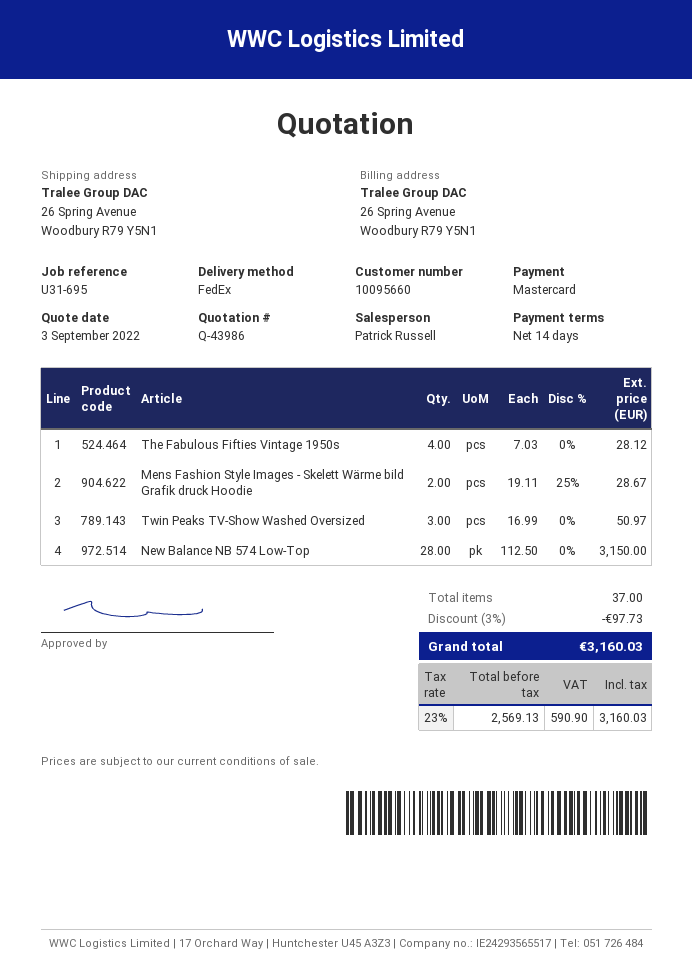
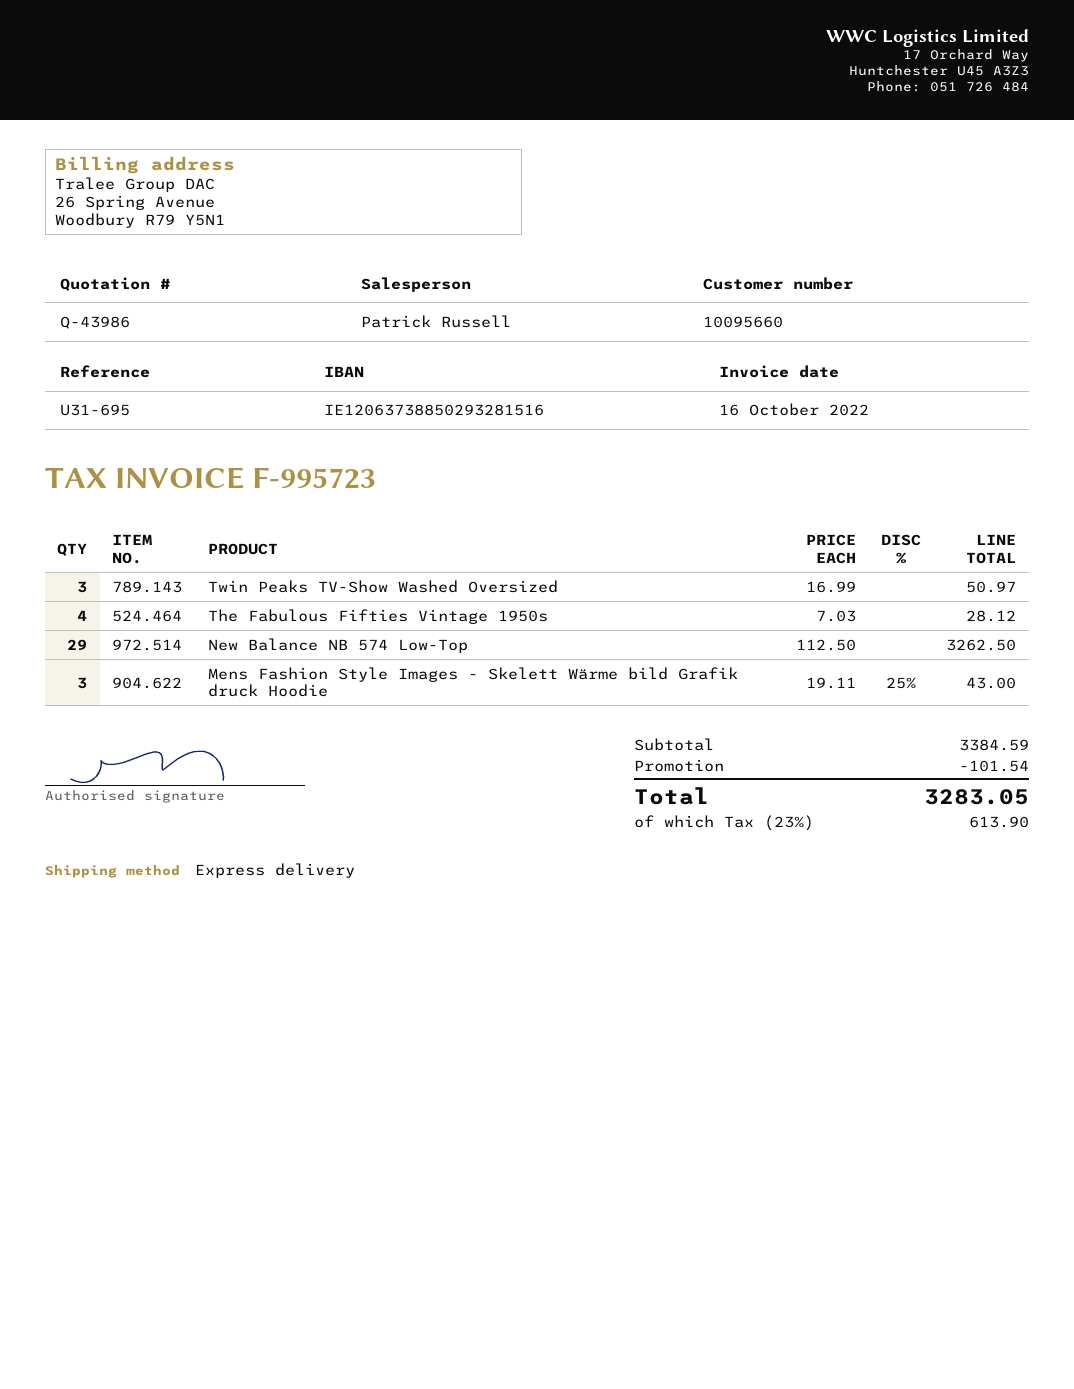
shipping method: FedEx -> express
Mens Fashion Style Images - Skelett Wärme bild Grafik druck Hoodie: 2 x 19.11 - 25% = 28.67 -> 3 x 19.11 - 25% = 43.00
New Balance NB 574 Low-Top: 28 x 112.50 = 3150.00 -> 29 x 112.50 = 3262.50
discount: 97.73 -> 101.54
tax: 23% = 590.90 -> 23% = 613.90
total: 3160.03 -> 3283.05

